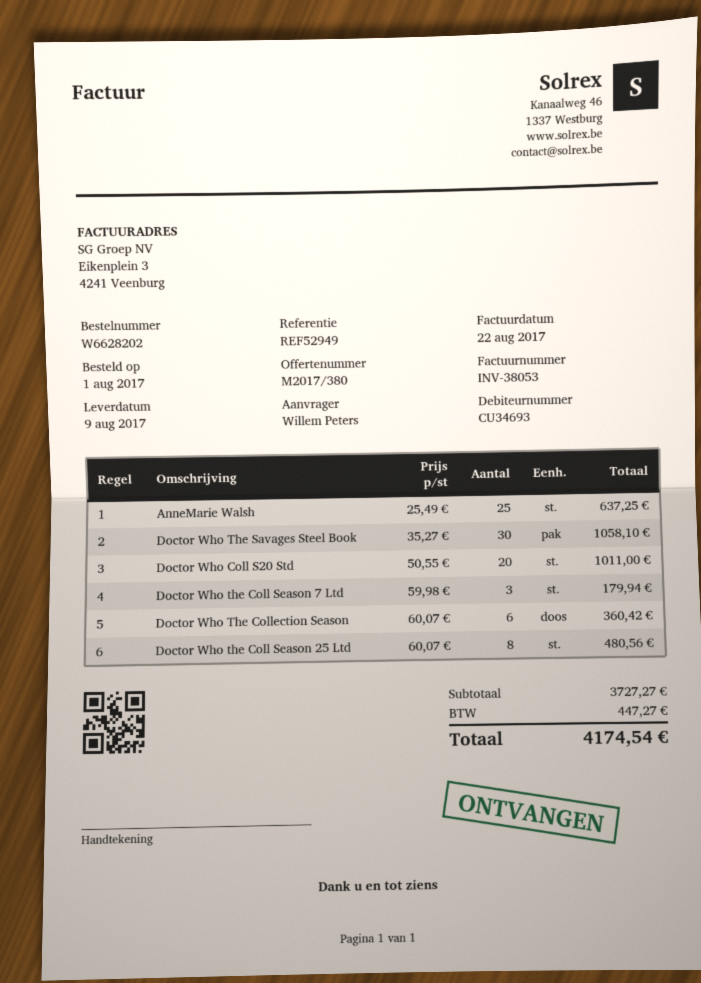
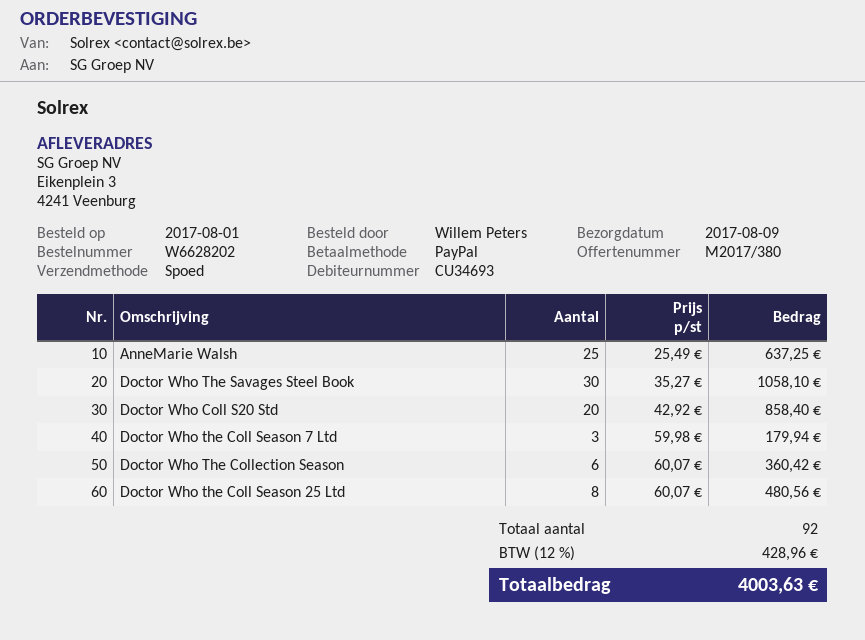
Doctor Who Coll S20 Std: 20 x 50.55 = 1011.00 -> 20 x 42.92 = 858.40
tax: 447.27 -> 428.96
total: 4174.54 -> 4003.63

